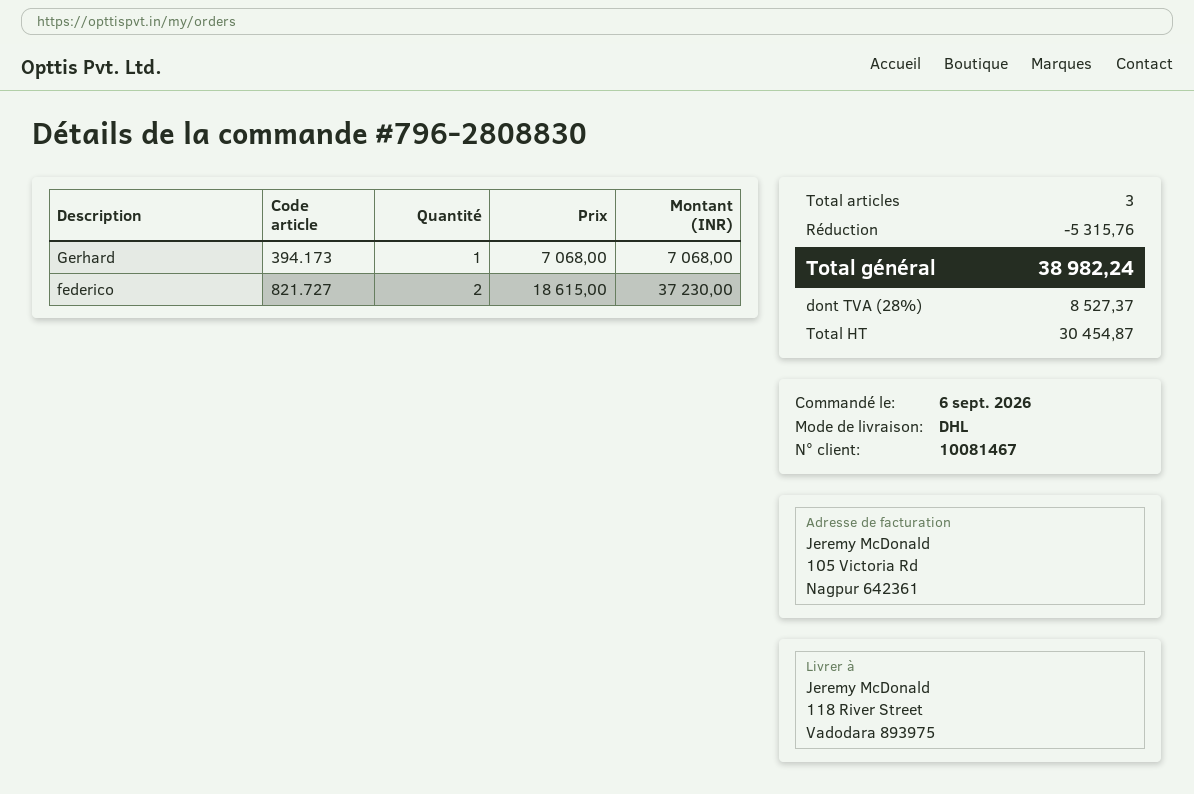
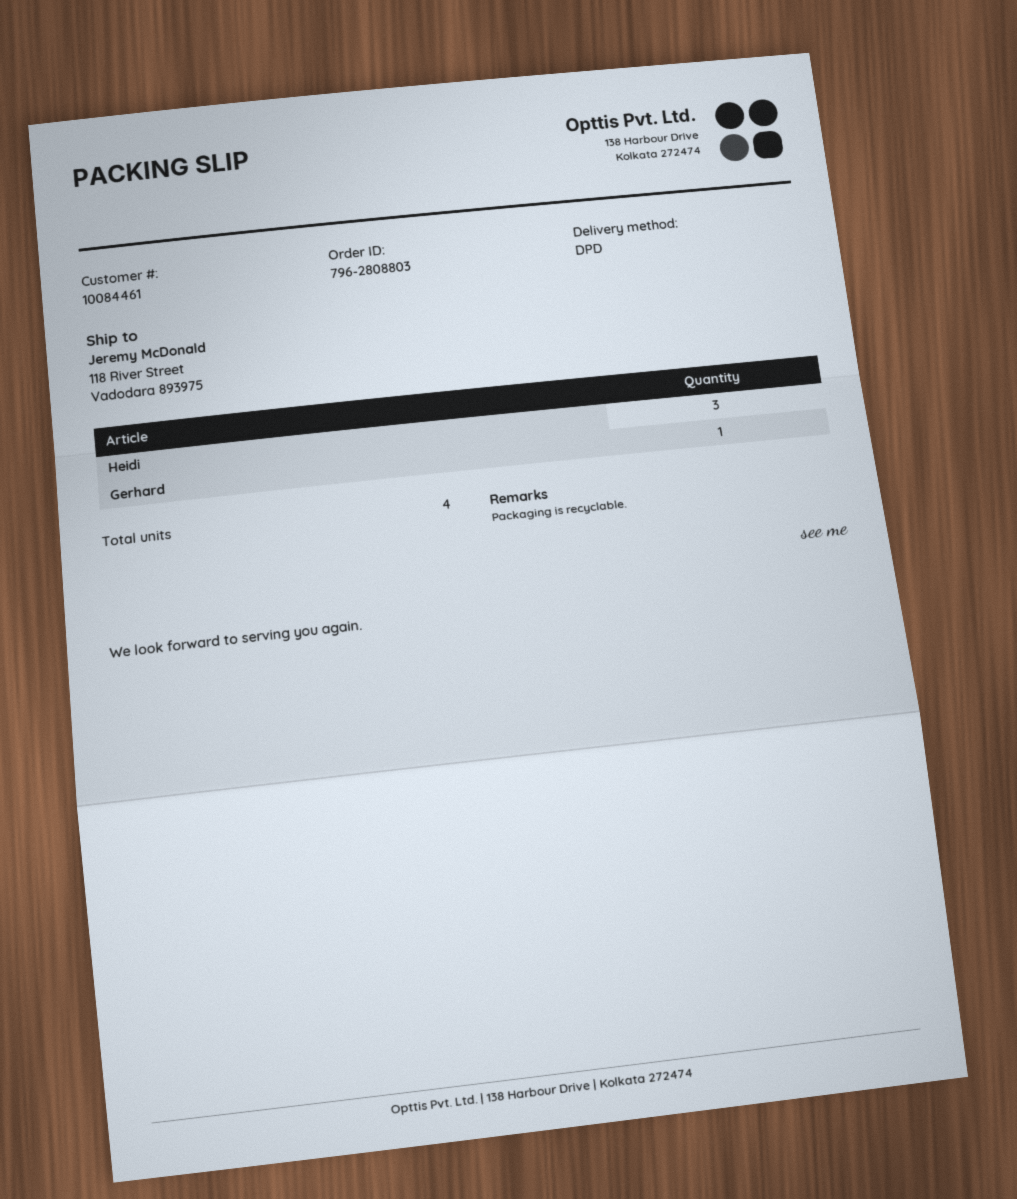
order number: 796-2808830 -> 796-2808803
customer number: 10081467 -> 10084461
shipping method: DHL -> DPD
federico: 2 -> none
Heidi: none -> 3
total quantity: 3 -> 4

